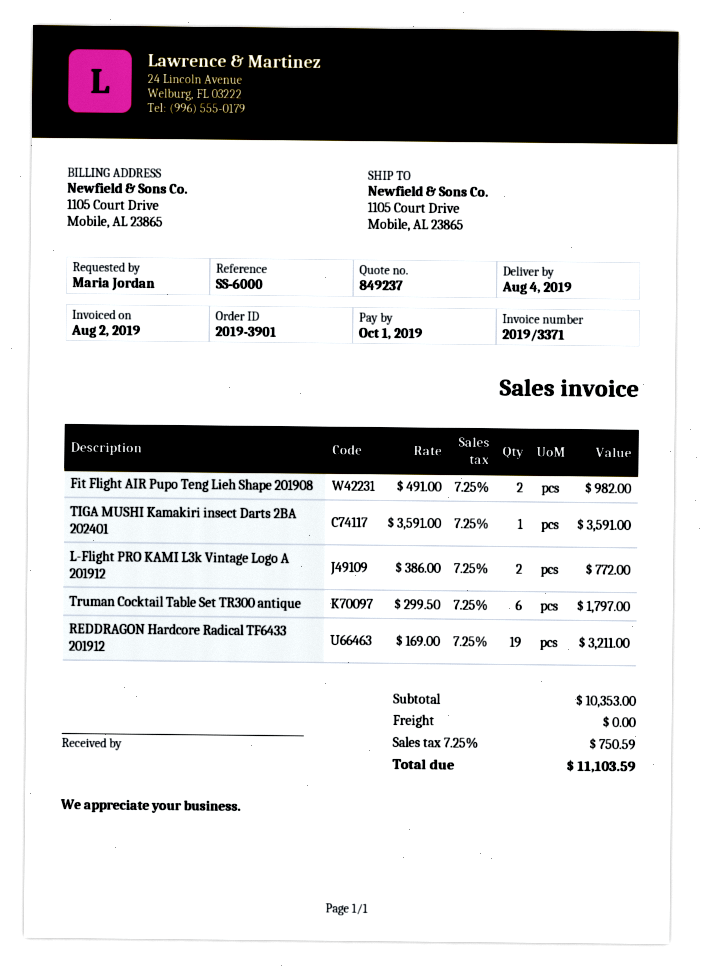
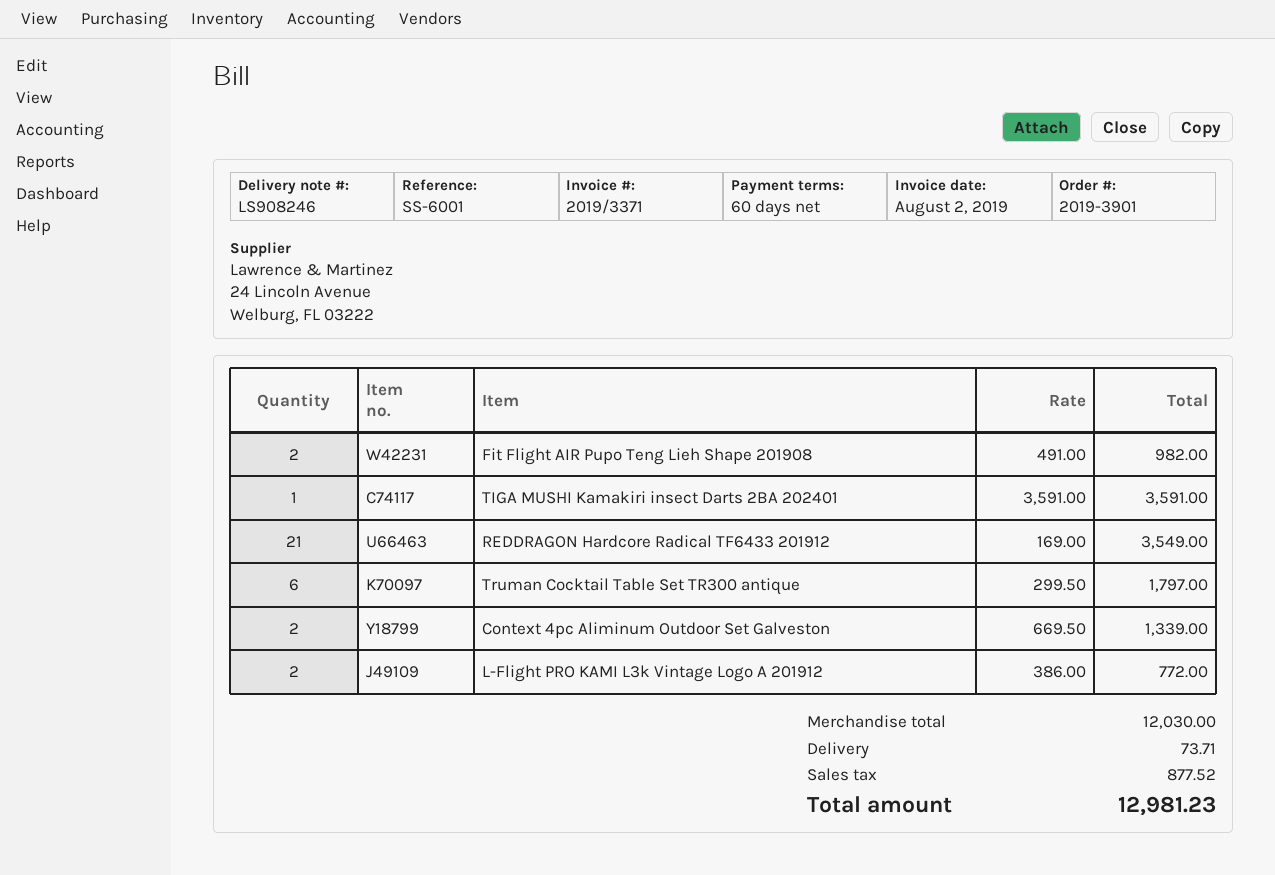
reference: SS-6000 -> SS-6001
REDDRAGON Hardcore Radical TF6433 201912: 19 x 169.00 = 3211.00 -> 21 x 169.00 = 3549.00
Context 4pc Aliminum Outdoor Set Galveston: none -> 2 x 669.50 = 1339.00
subtotal: 10353.00 -> 12030.00
shipping: 0.00 -> 73.71
tax: 750.59 -> 877.52
total: 11103.59 -> 12981.23

